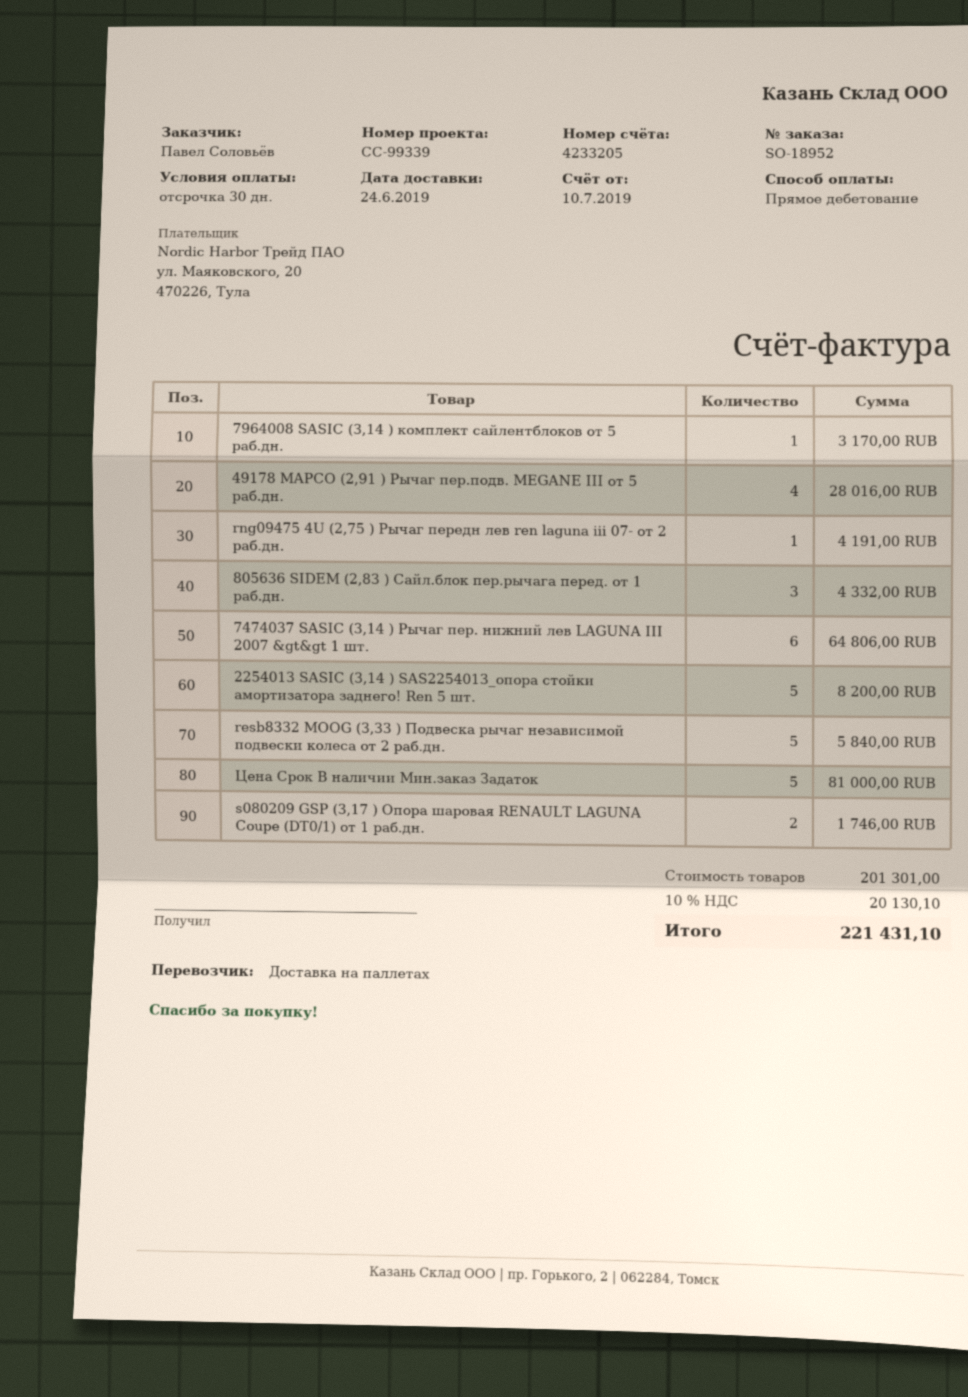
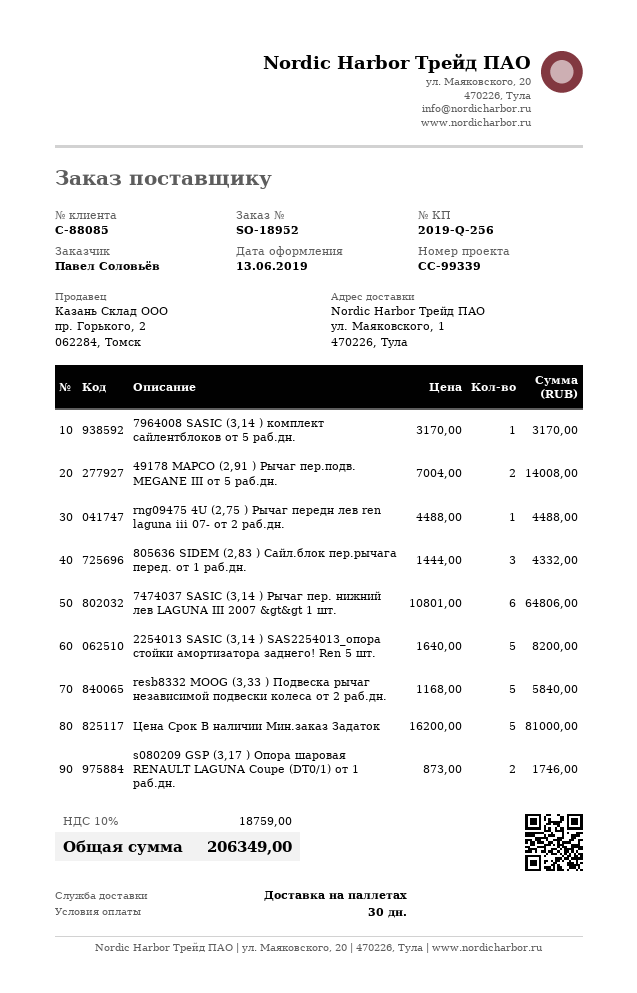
49178 MAPCO (2,91 ) Рычаг пер.подв. MEGANE III от 5 раб.дн.: 4 for 28016.00 -> 2 for 14008.00
rng09475 4U (2,75 ) Рычаг передн лев ren laguna iii 07- от 2 раб.дн.: 1 for 4191.00 -> 1 for 4488.00
tax: 10% = 20130.10 -> 10% = 18759.00
total: 221431.10 -> 206349.00

